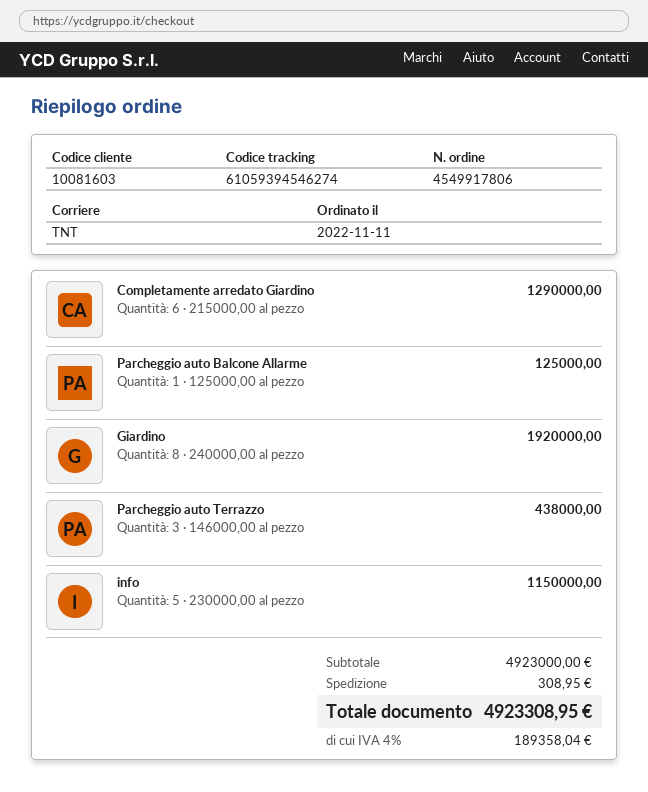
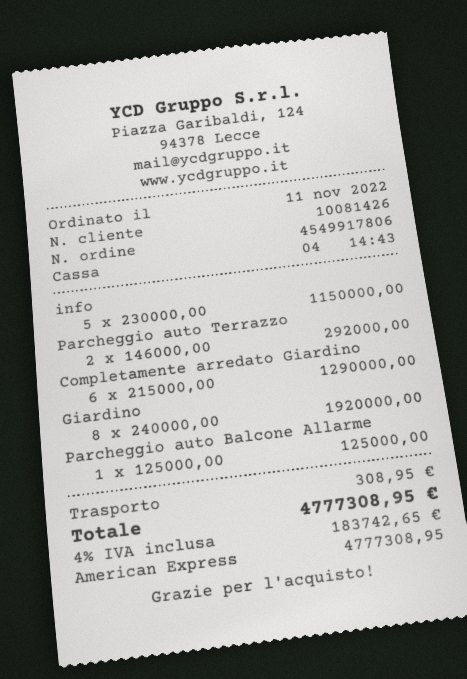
customer number: 10081603 -> 10081426
Parcheggio auto Terrazzo: 3 x 146000.00 = 438000.00 -> 2 x 146000.00 = 292000.00
tax: 4% = 189358.04 -> 4% = 183742.65
total: 4923308.95 -> 4777308.95

